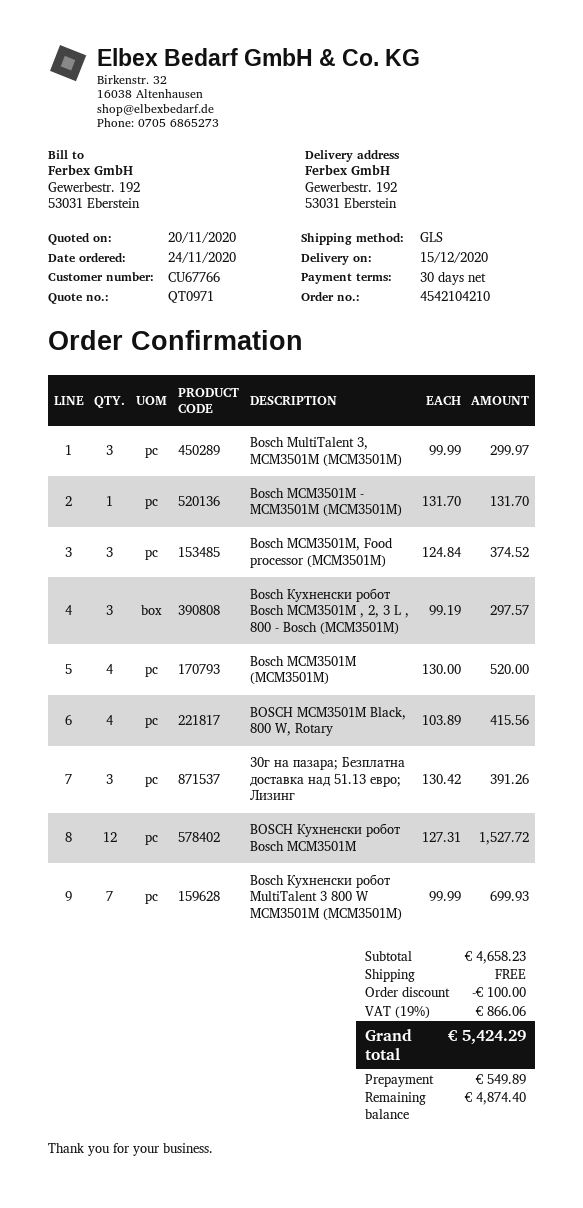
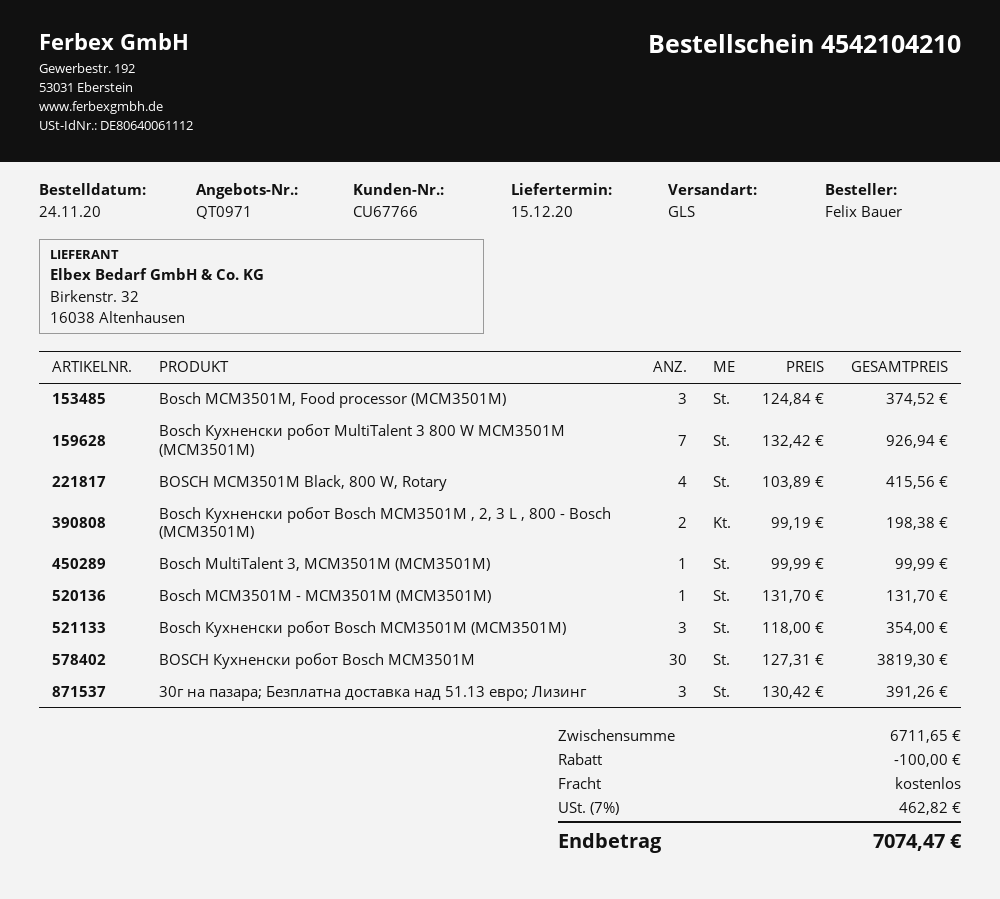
Bosch MultiTalent 3, MCM3501M (MCM3501M): 3 x 99.99 = 299.97 -> 1 x 99.99 = 99.99
Bosch Кухненски робот Bosch MCM3501M , 2, 3 L , 800 - Bosch (MCM3501M): 3 x 99.19 = 297.57 -> 2 x 99.19 = 198.38
Bosch MCM3501M (MCM3501M): 4 x 130.00 = 520.00 -> none
BOSCH Кухненски робот Bosch MCM3501M: 12 x 127.31 = 1527.72 -> 30 x 127.31 = 3819.30
Bosch Кухненски робот MultiTalent 3 800 W MCM3501M (MCM3501M): 7 x 99.99 = 699.93 -> 7 x 132.42 = 926.94
Bosch Кухненски робот Bosch MCM3501M (MCM3501M): none -> 3 x 118.00 = 354.00
subtotal: 4658.23 -> 6711.65
tax: 19% = 866.06 -> 7% = 462.82
total: 5424.29 -> 7074.47

